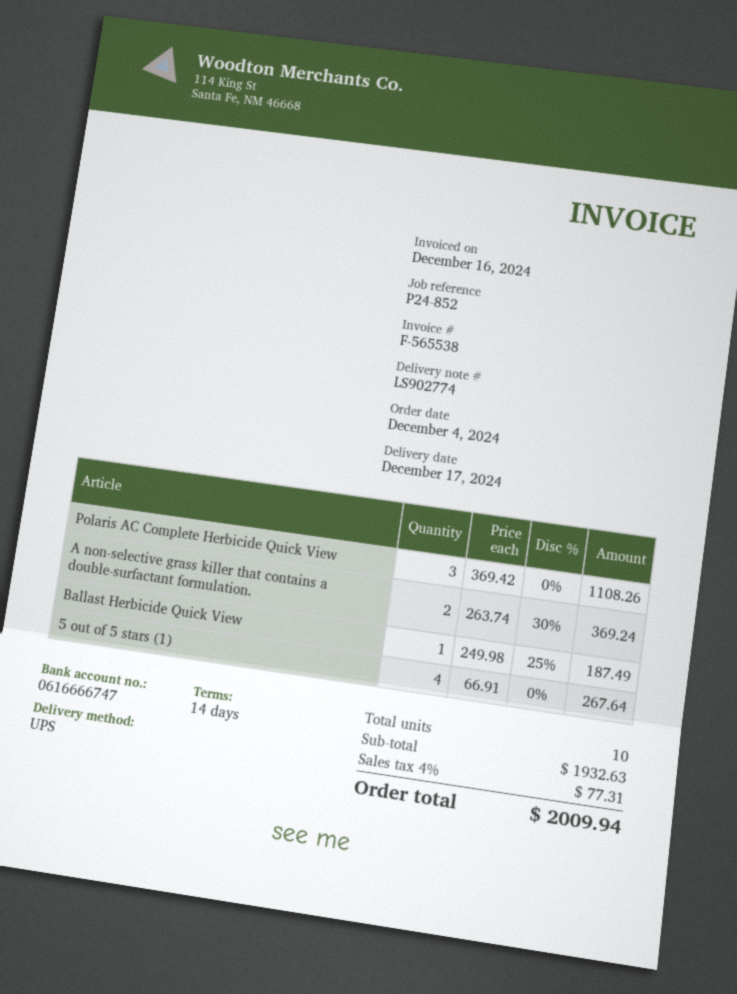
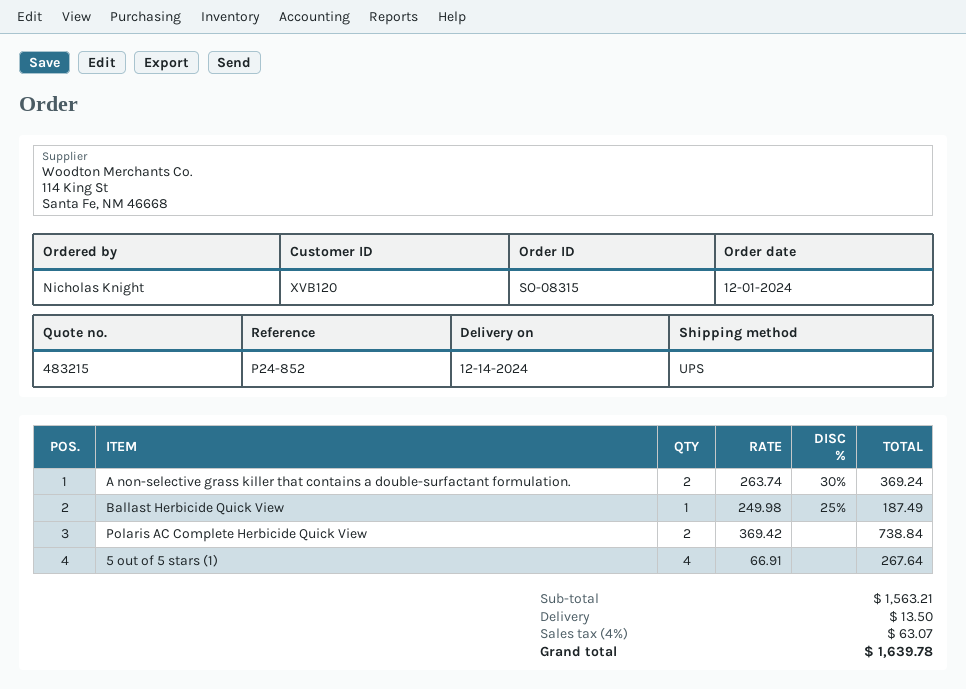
order date: 2024-12-04 -> 2024-12-01
delivery date: 2024-12-17 -> 2024-12-14
Polaris AC Complete Herbicide Quick View: 3 x 369.42 = 1108.26 -> 2 x 369.42 = 738.84
subtotal: 1932.63 -> 1563.21
shipping: none -> 13.50
tax: 4% = 77.31 -> 4% = 63.07
total: 2009.94 -> 1639.78

